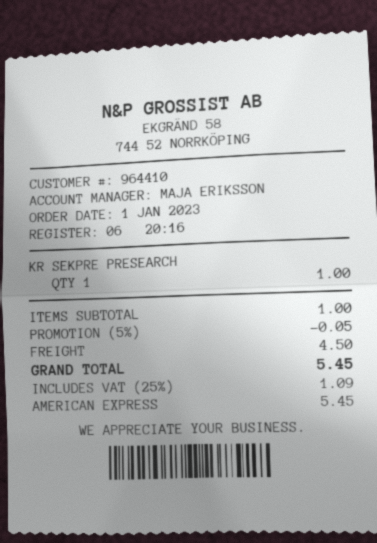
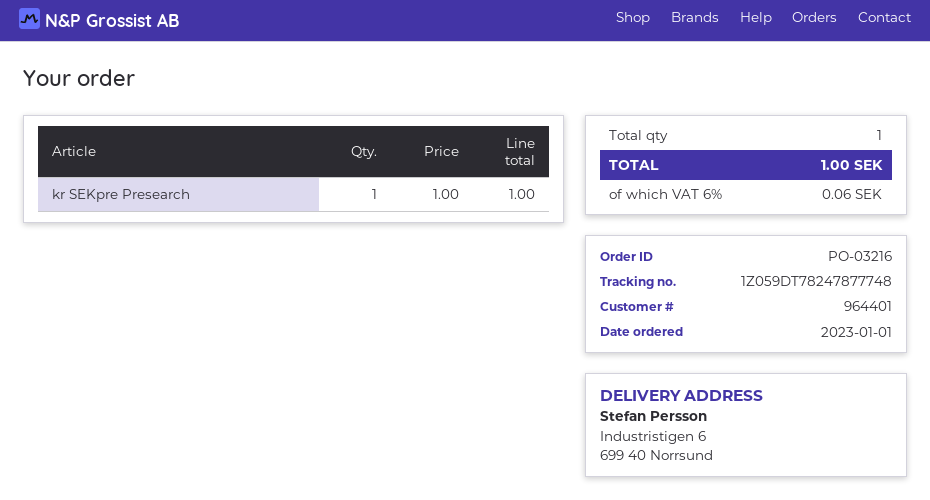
customer number: 964410 -> 964401
discount: 5% = 0.05 -> none
shipping: 4.50 -> none
tax: 25% = 1.09 -> 6% = 0.06
total: 5.45 -> 1.00

